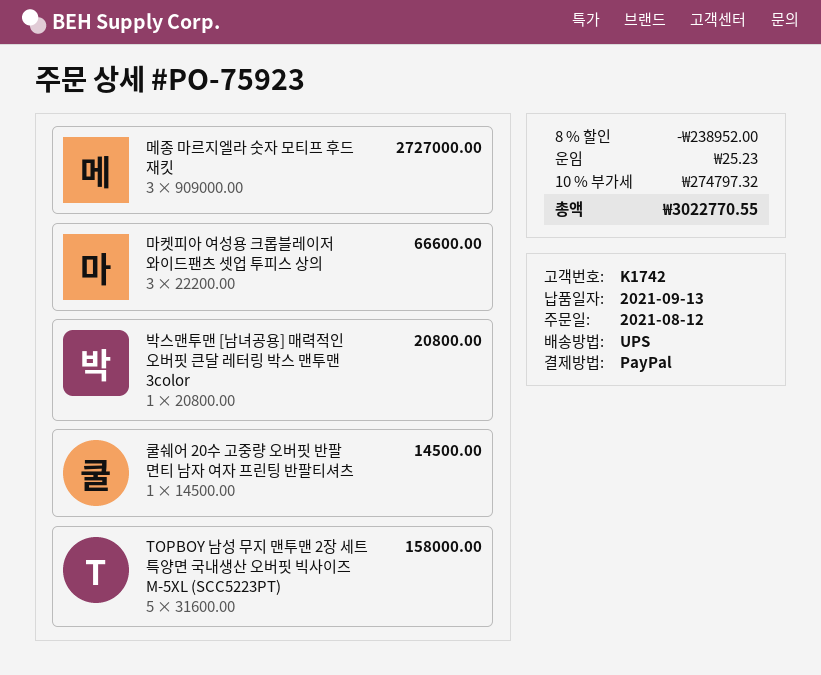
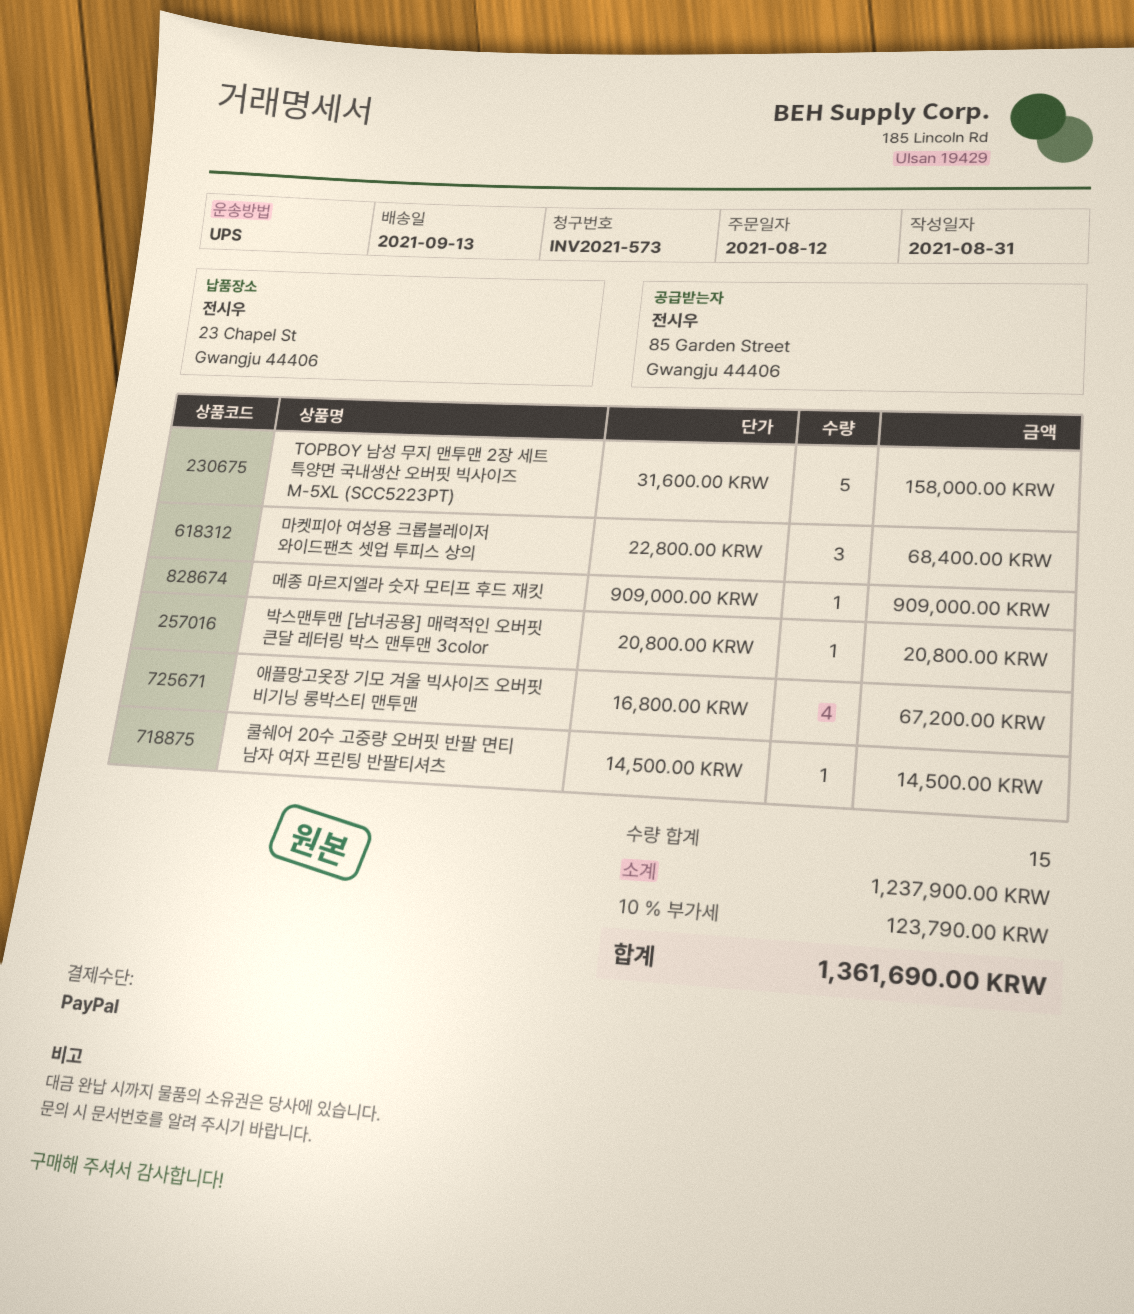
메종 마르지엘라 숫자 모티프 후드 재킷: 3 x 909000.00 = 2727000.00 -> 1 x 909000.00 = 909000.00
마켓피아 여성용 크롭블레이저 와이드팬츠 셋업 투피스 상의: 3 x 22200.00 = 66600.00 -> 3 x 22800.00 = 68400.00
애플망고옷장 기모 겨울 빅사이즈 오버핏 비기닝 롱박스티 맨투맨: none -> 4 x 16800.00 = 67200.00
discount: 8% = 238952.00 -> none
shipping: 25.23 -> none
tax: 10% = 274797.32 -> 10% = 123790.00
total: 3022770.55 -> 1361690.00

